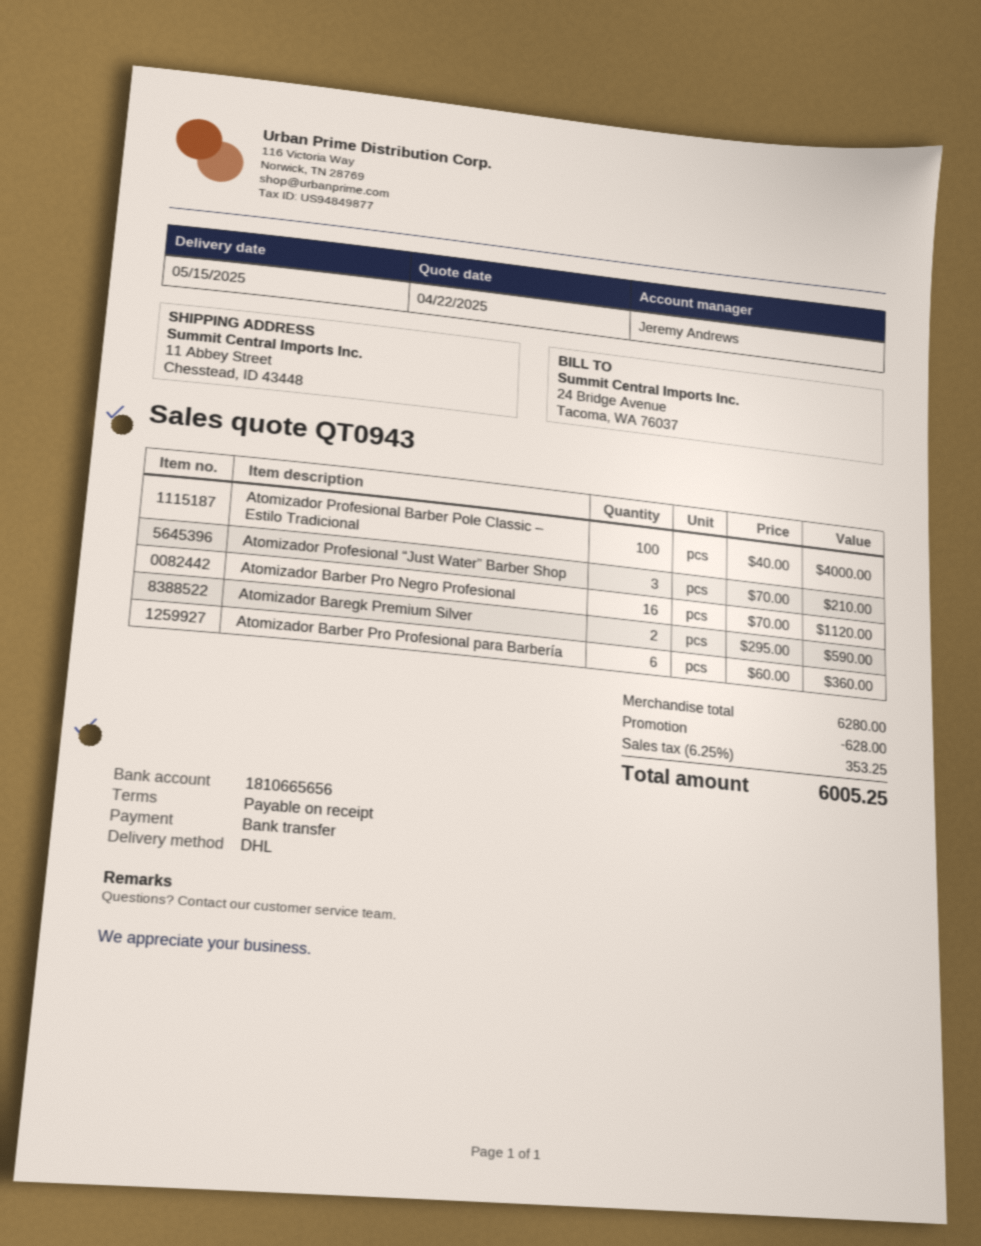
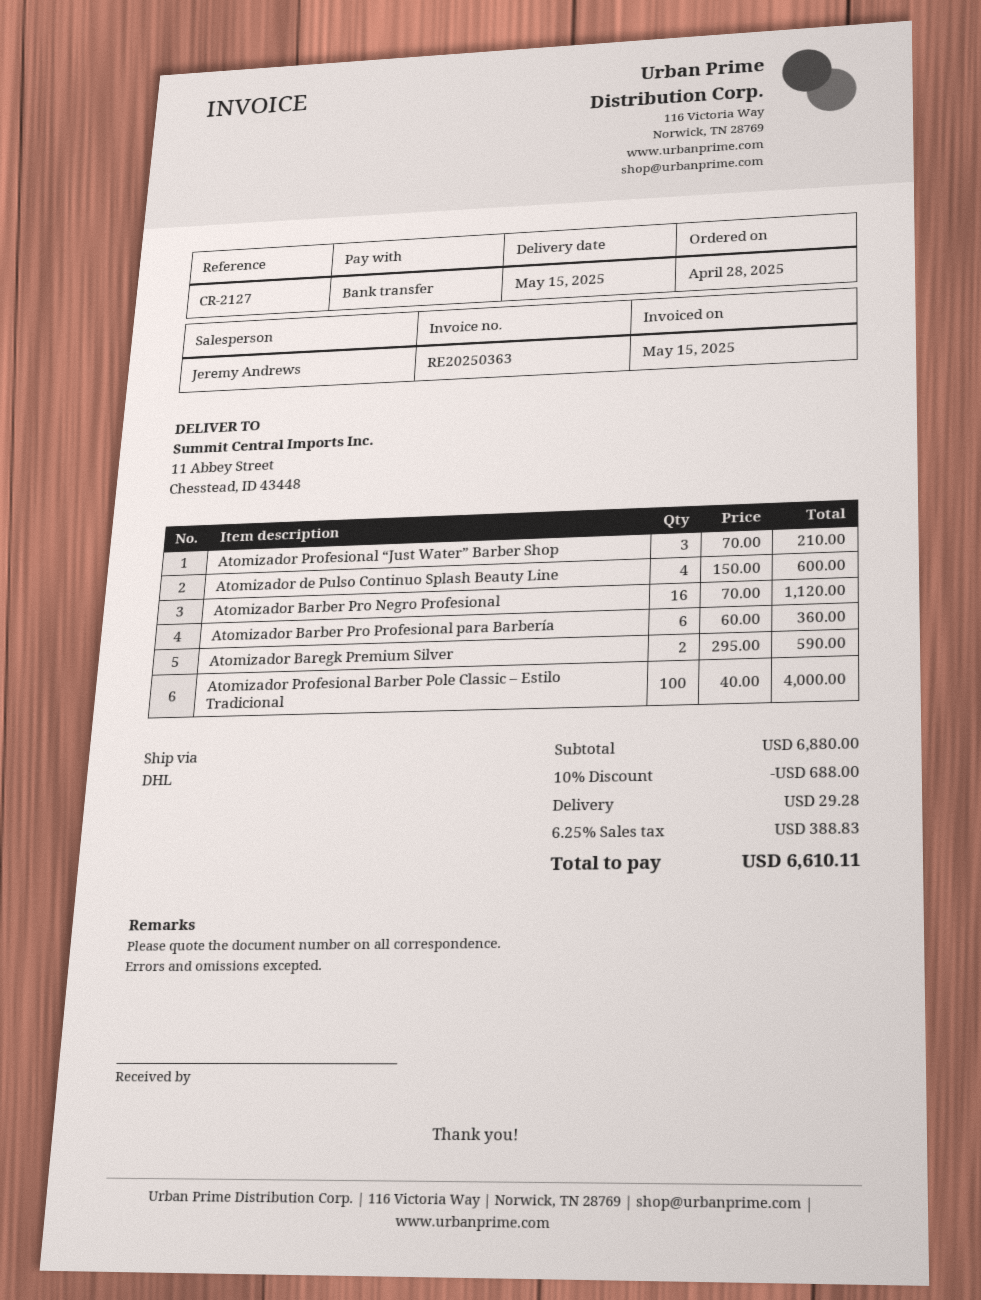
Atomizador de Pulso Continuo Splash Beauty Line: none -> 4 x 150.00 = 600.00
subtotal: 6280.00 -> 6880.00
discount: 628.00 -> 688.00
shipping: none -> 29.28
tax: 6.25% = 353.25 -> 6.25% = 388.83
total: 6005.25 -> 6610.11

